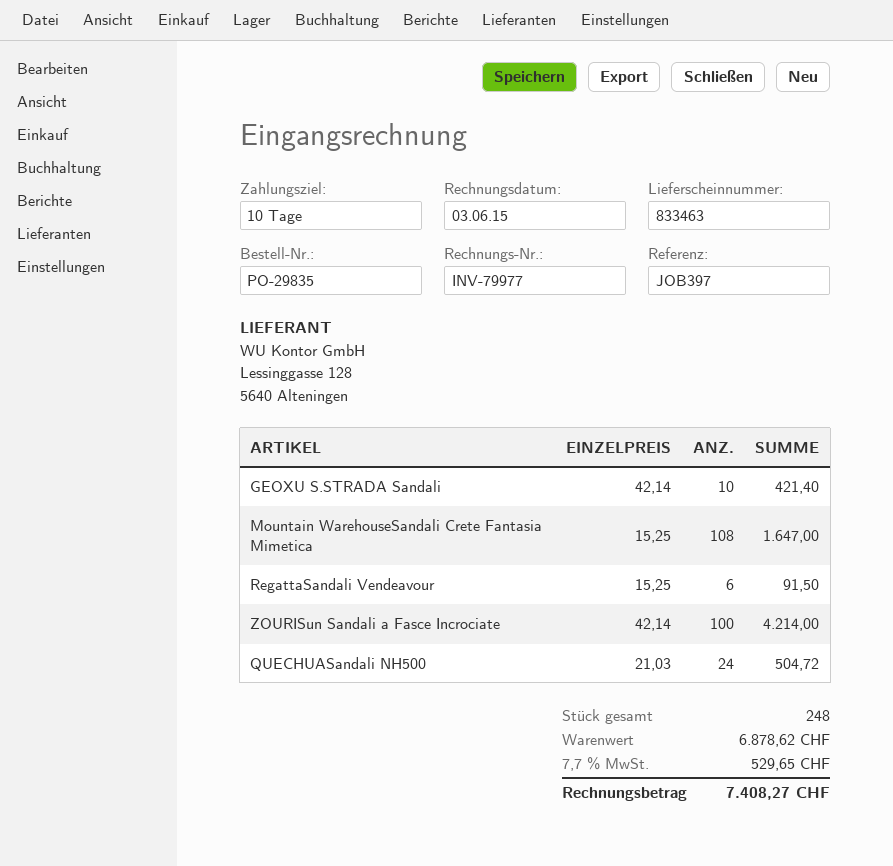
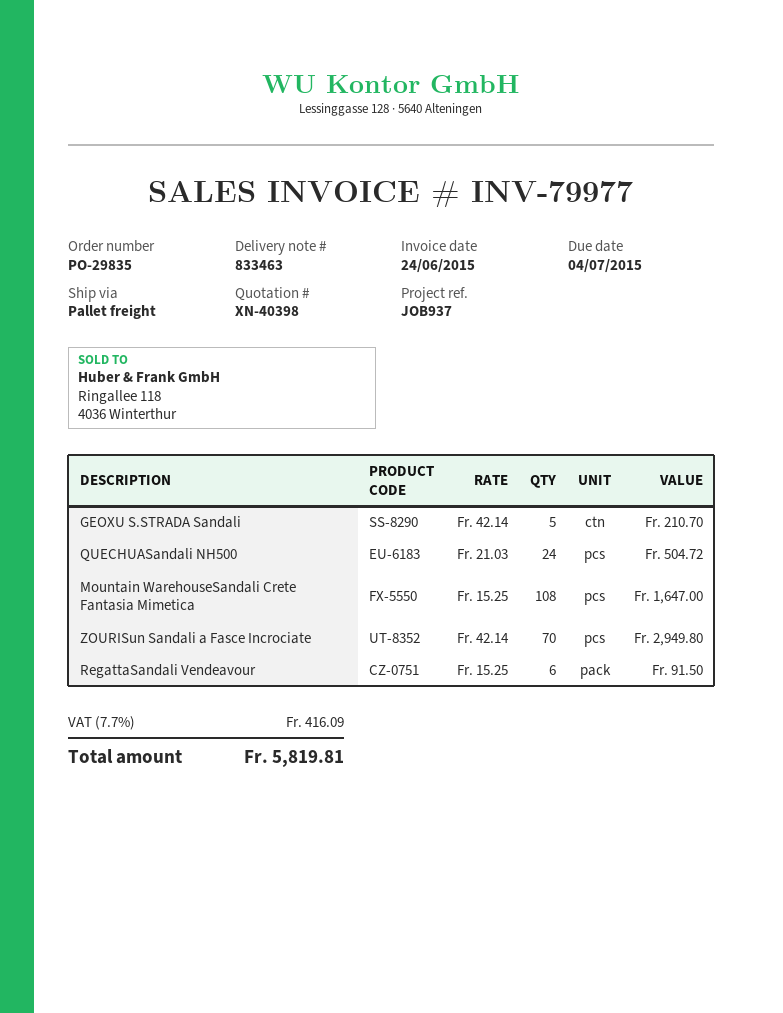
invoice date: 2015-06-03 -> 2015-06-24
reference: JOB397 -> JOB937
GEOXU S.STRADA Sandali: 10 x 42.14 = 421.40 -> 5 x 42.14 = 210.70
ZOURISun Sandali a Fasce Incrociate: 100 x 42.14 = 4214.00 -> 70 x 42.14 = 2949.80
tax: 7.7% = 529.65 -> 7.7% = 416.09
total: 7408.27 -> 5819.81

